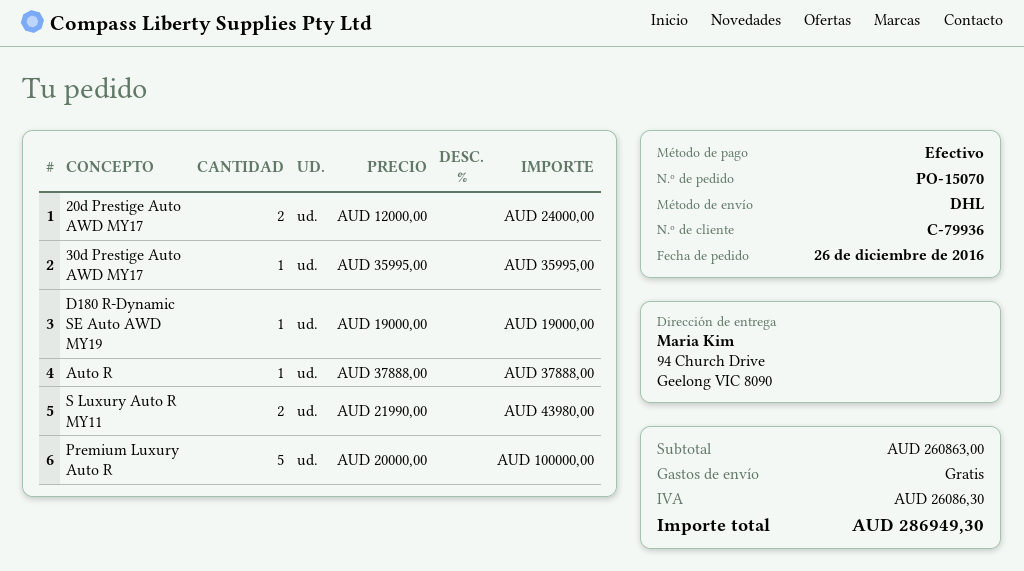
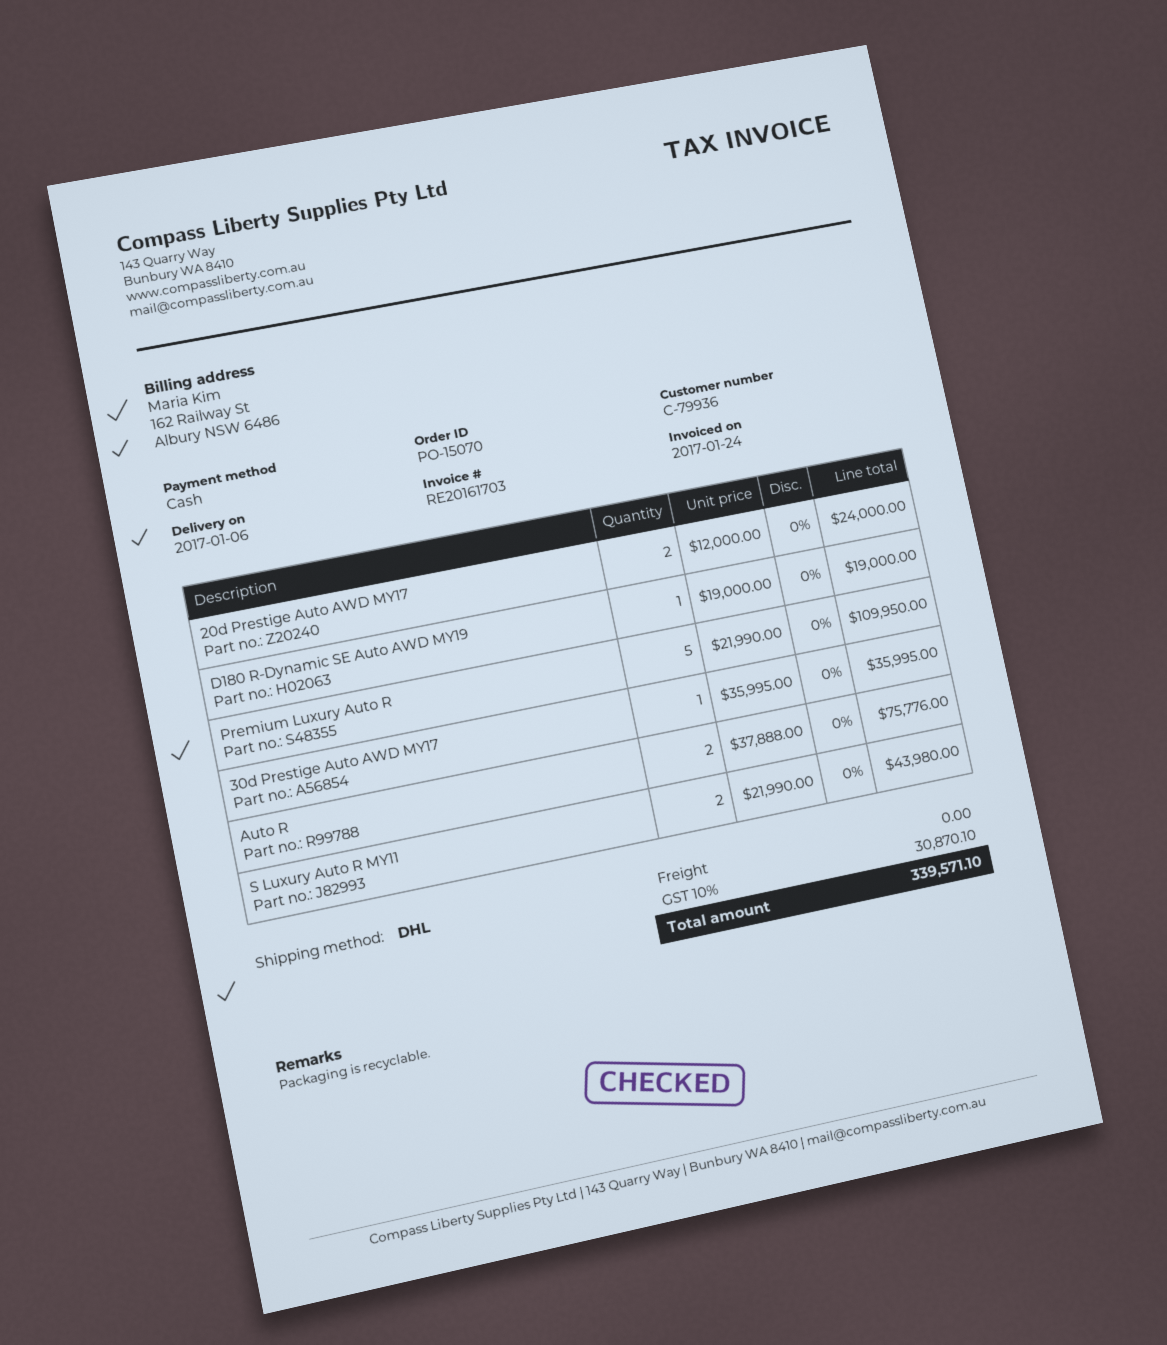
Auto R: 1 x 37888.00 = 37888.00 -> 2 x 37888.00 = 75776.00
Premium Luxury Auto R: 5 x 20000.00 = 100000.00 -> 5 x 21990.00 = 109950.00
tax: 26086.30 -> 30870.10
total: 286949.30 -> 339571.10

